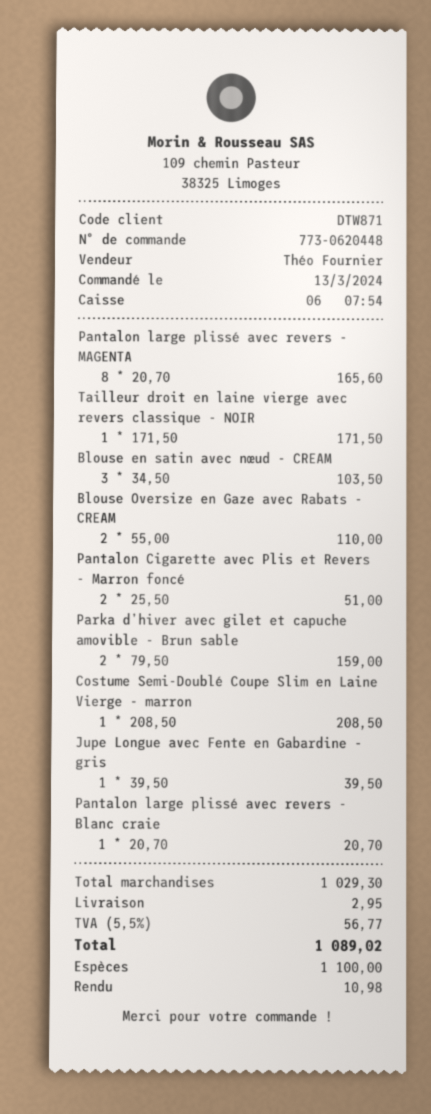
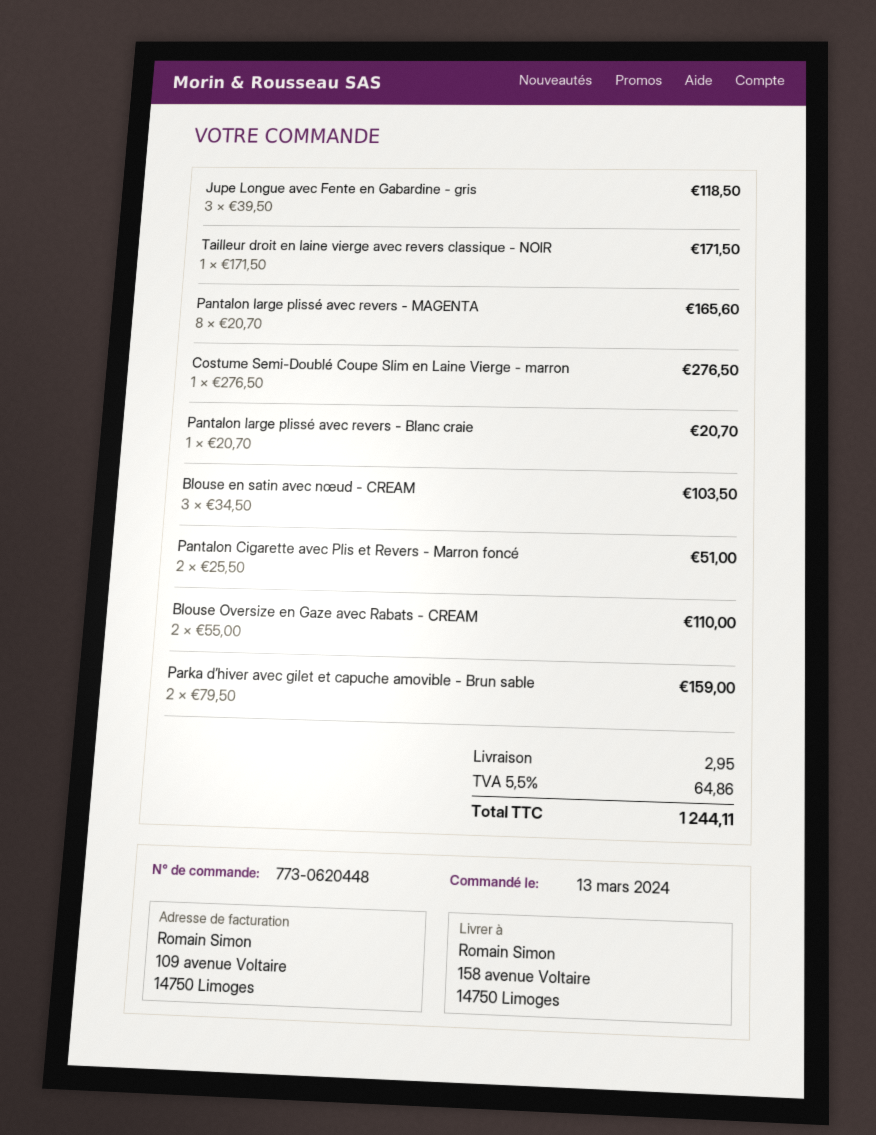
Costume Semi-Doublé Coupe Slim en Laine Vierge - marron: 1 x 208.50 = 208.50 -> 1 x 276.50 = 276.50
Jupe Longue avec Fente en Gabardine - gris: 1 x 39.50 = 39.50 -> 3 x 39.50 = 118.50
tax: 5.5% = 56.77 -> 5.5% = 64.86
total: 1089.02 -> 1244.11

